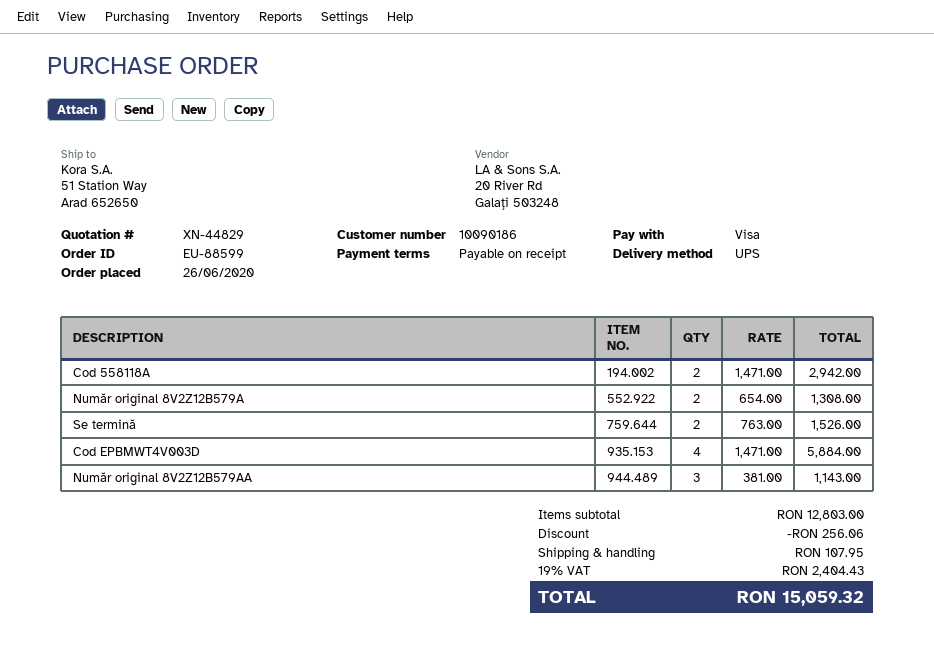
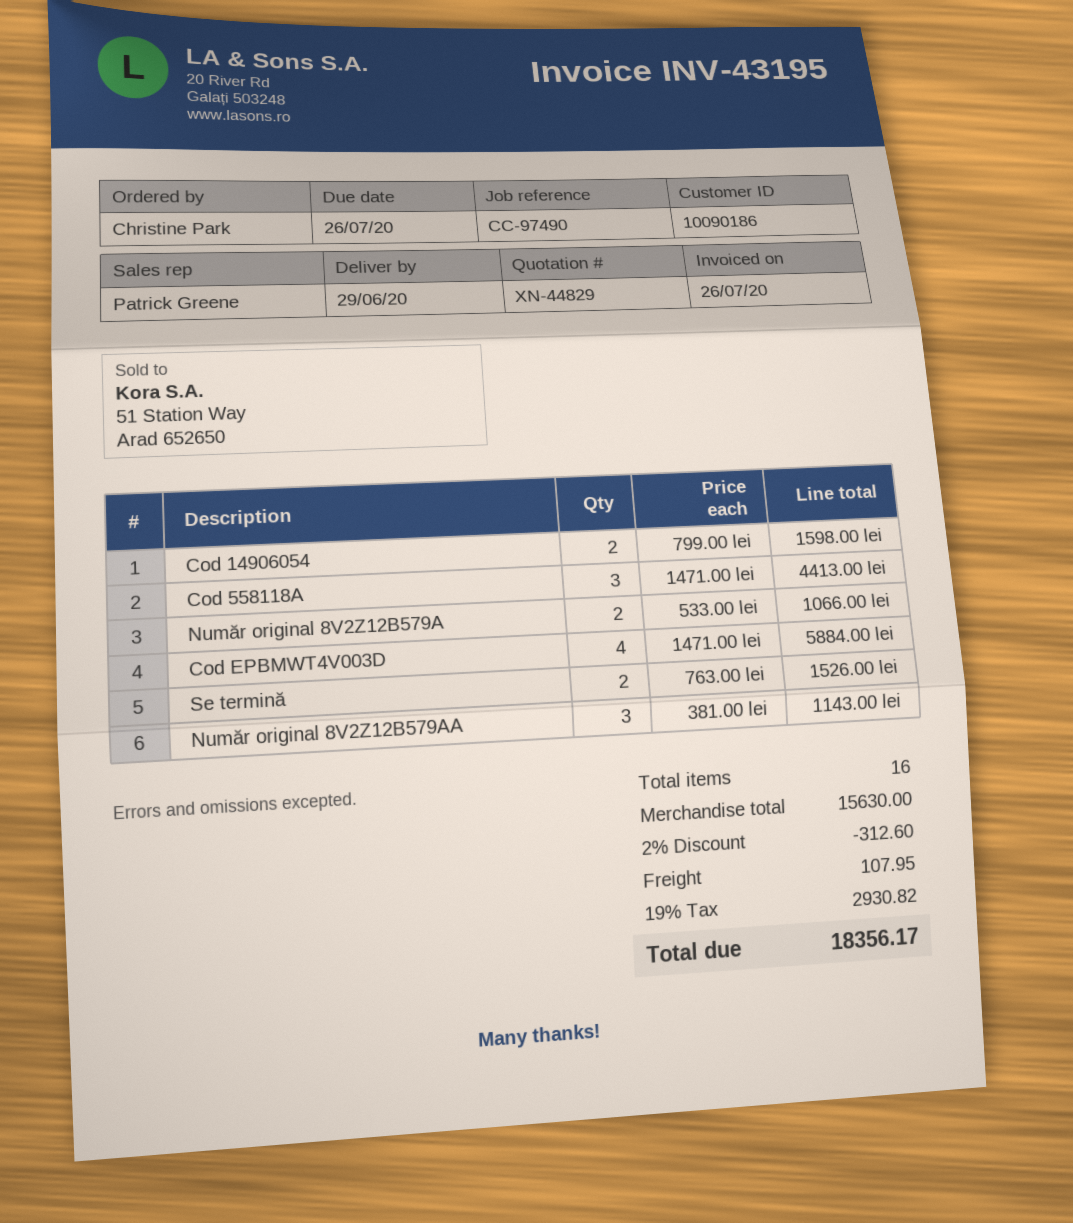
Cod 558118A: 2 x 1471.00 = 2942.00 -> 3 x 1471.00 = 4413.00
Număr original 8V2Z12B579A: 2 x 654.00 = 1308.00 -> 2 x 533.00 = 1066.00
Cod 14906054: none -> 2 x 799.00 = 1598.00
subtotal: 12803.00 -> 15630.00
discount: 256.06 -> 312.60
tax: 19% = 2404.43 -> 19% = 2930.82
total: 15059.32 -> 18356.17

